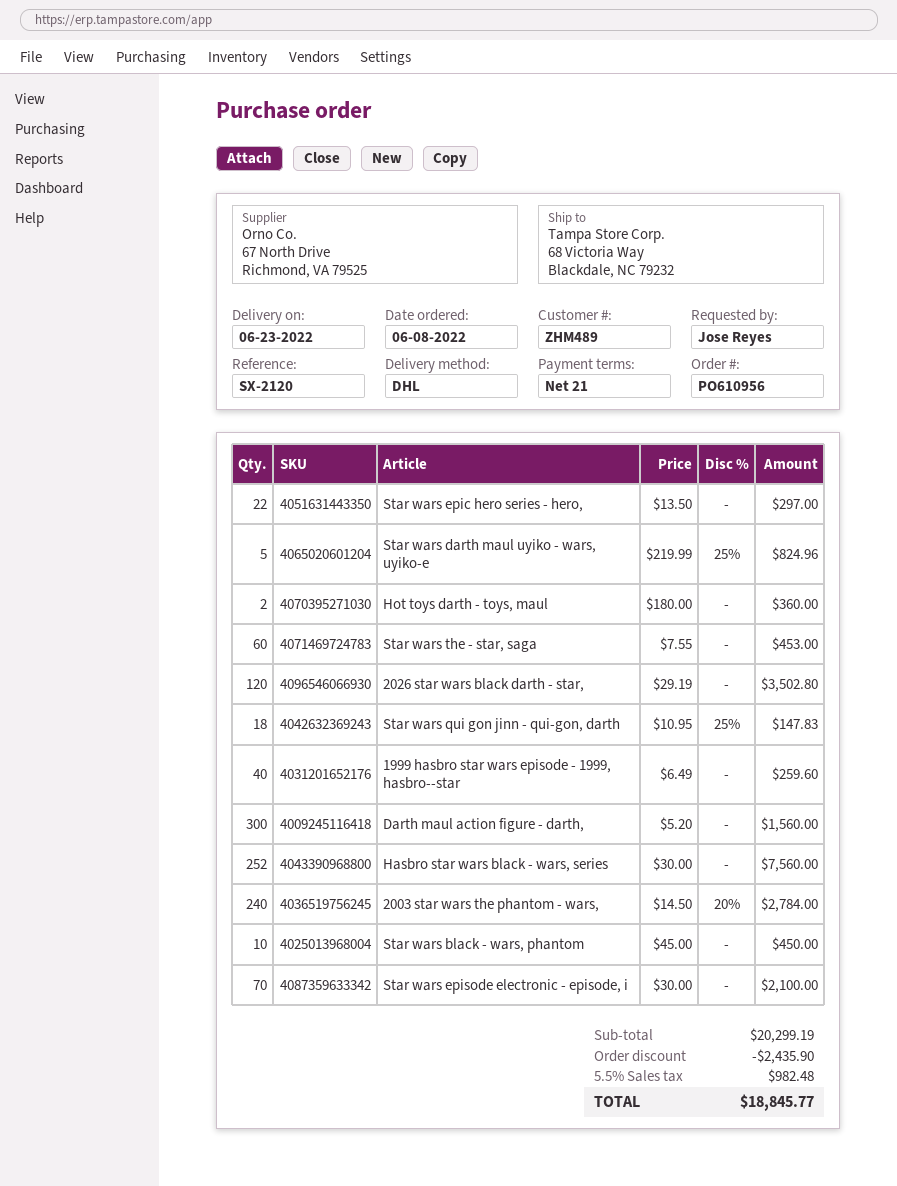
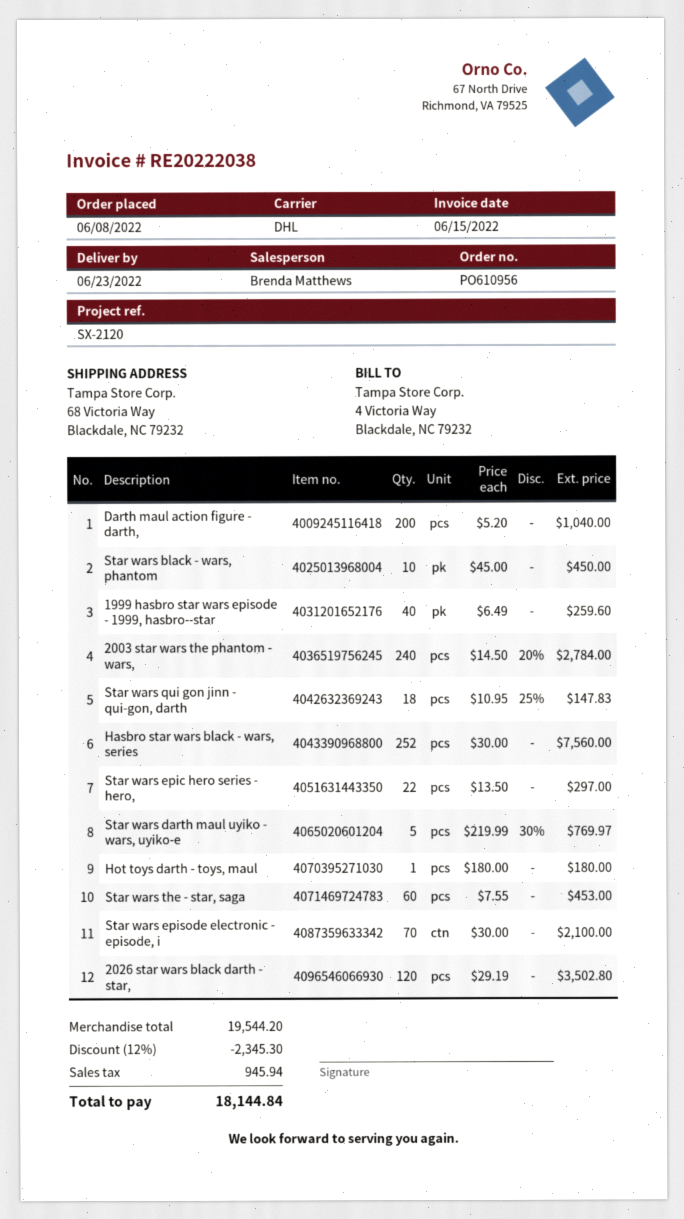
Star wars darth maul uyiko - wars, uyiko-e: 5 x 219.99 - 25% = 824.96 -> 5 x 219.99 - 30% = 769.97
Hot toys darth - toys, maul: 2 x 180.00 = 360.00 -> 1 x 180.00 = 180.00
Darth maul action figure - darth,: 300 x 5.20 = 1560.00 -> 200 x 5.20 = 1040.00
subtotal: 20299.19 -> 19544.20
discount: 2435.90 -> 2345.30
tax: 982.48 -> 945.94
total: 18845.77 -> 18144.84

